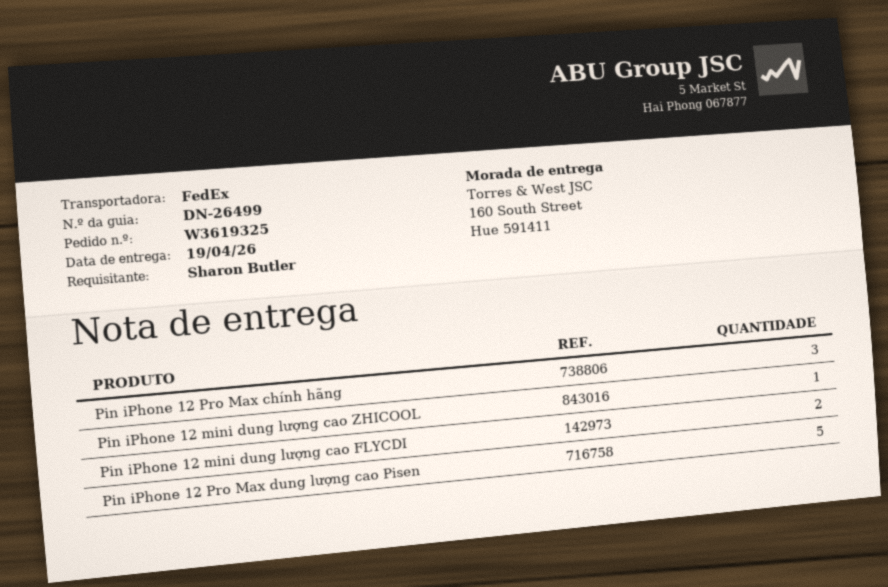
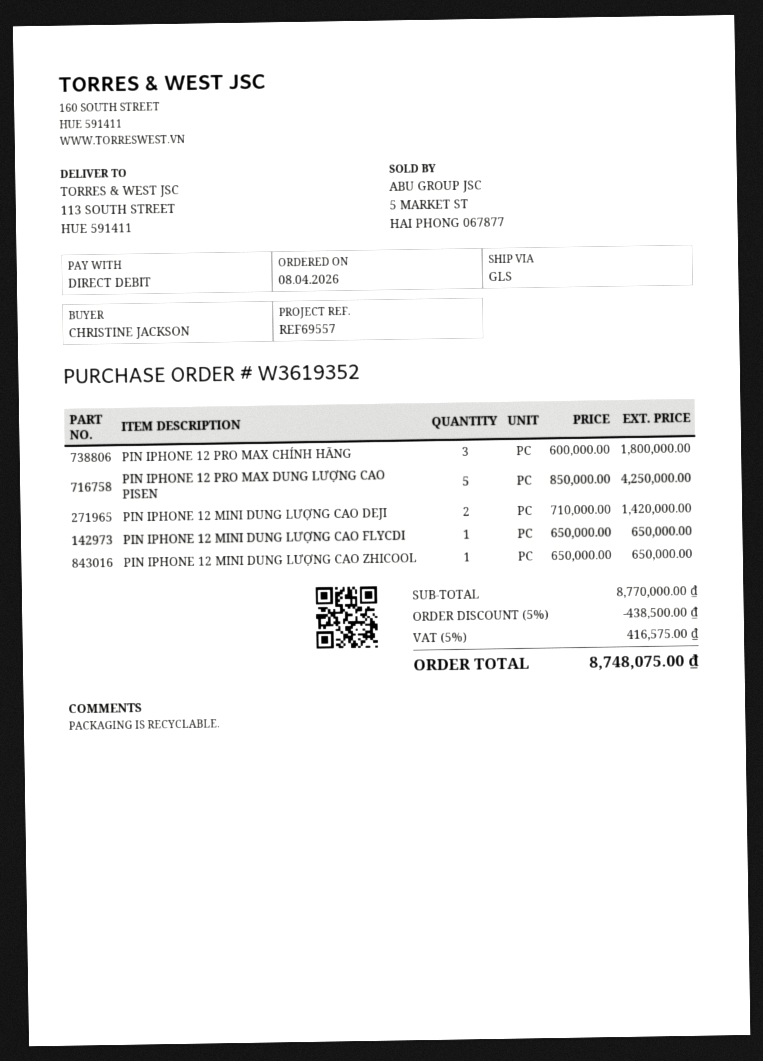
order number: W3619325 -> W3619352
ordered by: Sharon Butler -> CHRISTINE JACKSON
shipping method: FedEx -> GLS
ship to: 160 South Street, Hue 591411 -> 113 SOUTH STREET, HUE 591411
Pin iPhone 12 mini dung lượng cao FLYCDI: 2 -> 1
PIN IPHONE 12 MINI DUNG LƯỢNG CAO DEJI: none -> 2

